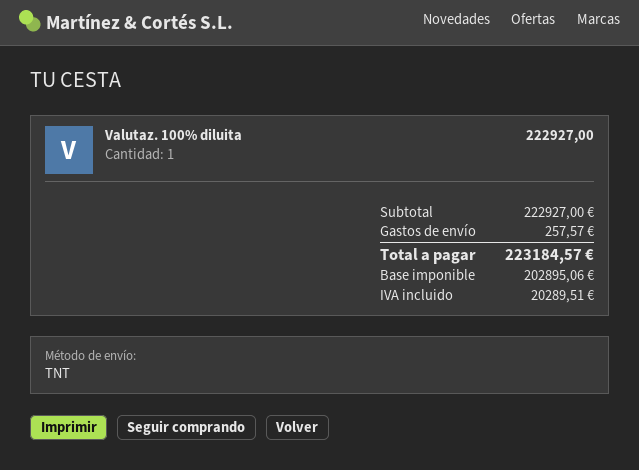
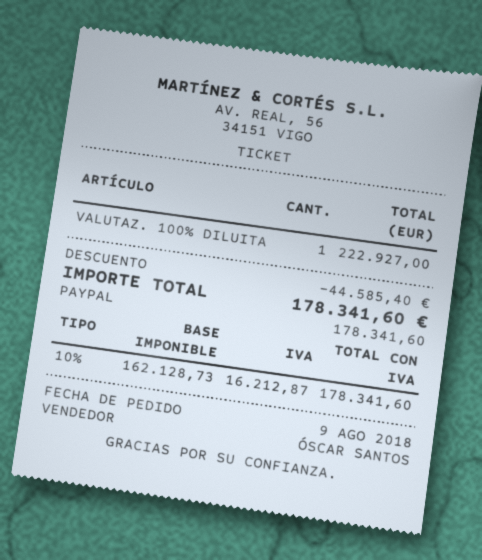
discount: none -> 44585.40
shipping: 257.57 -> none
net: 202895.06 -> 162128.73
tax: 20289.51 -> 16212.87
total: 223184.57 -> 178341.60

